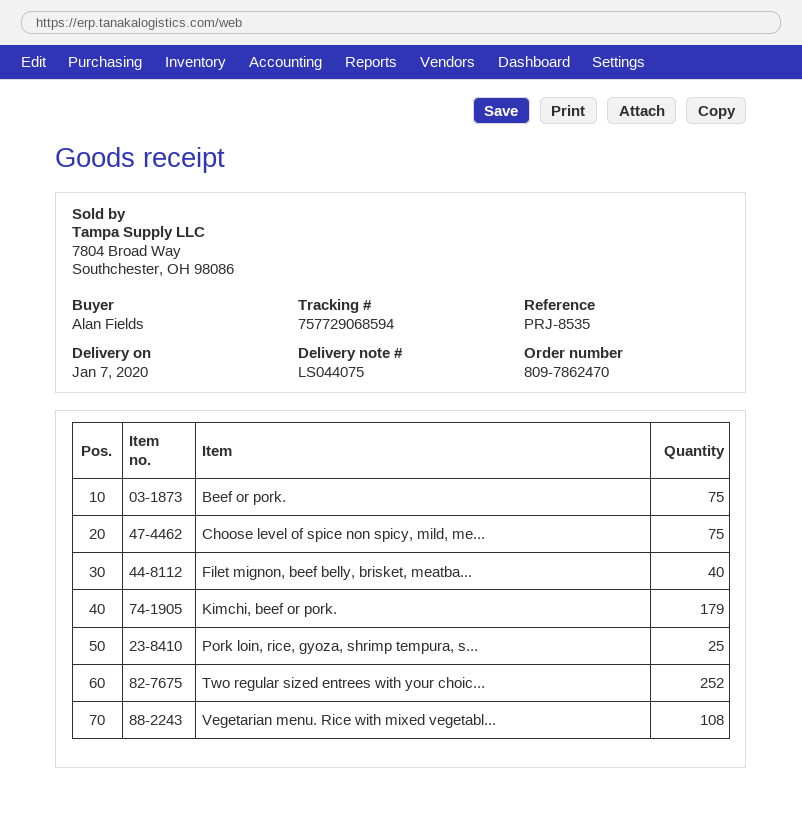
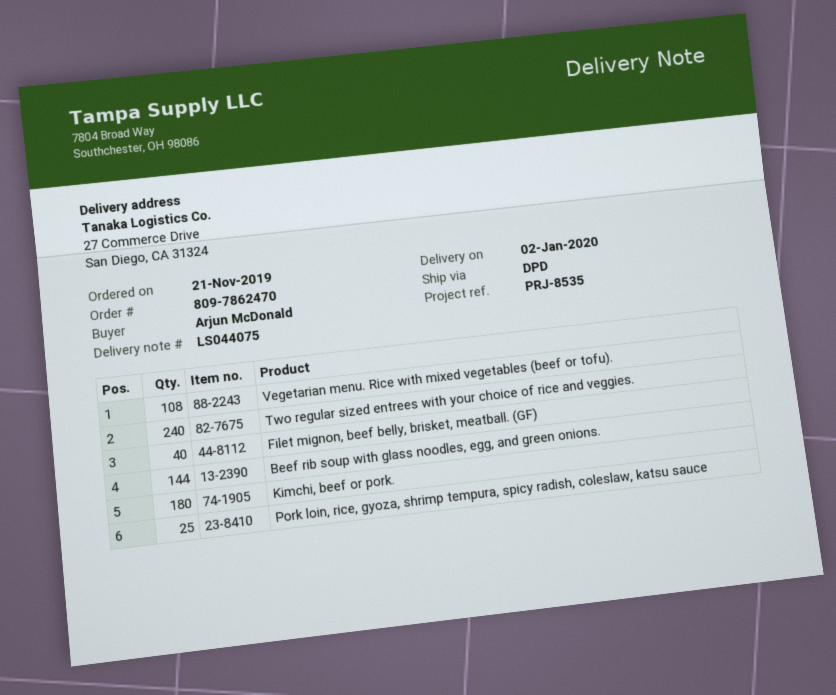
delivery date: 2020-01-07 -> 2020-01-02
ordered by: Alan Fields -> Arjun McDonald
Beef or pork.: 75 -> none
Choose level of spice non spicy, mild, me...: 75 -> none
Kimchi, beef or pork.: 179 -> 180
Two regular sized entrees with your choic...: 252 -> 240
Beef rib soup with glass noodles, egg, and green onions.: none -> 144

